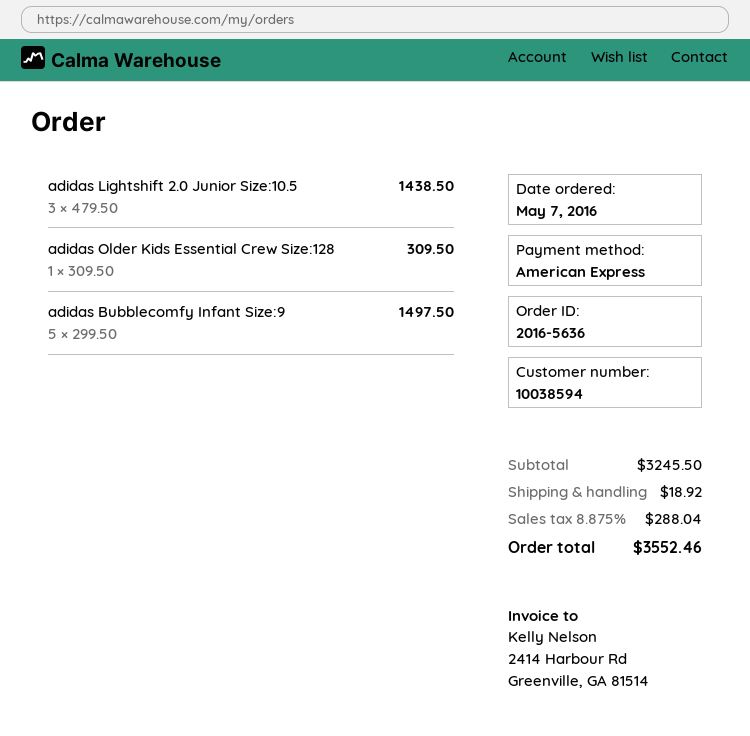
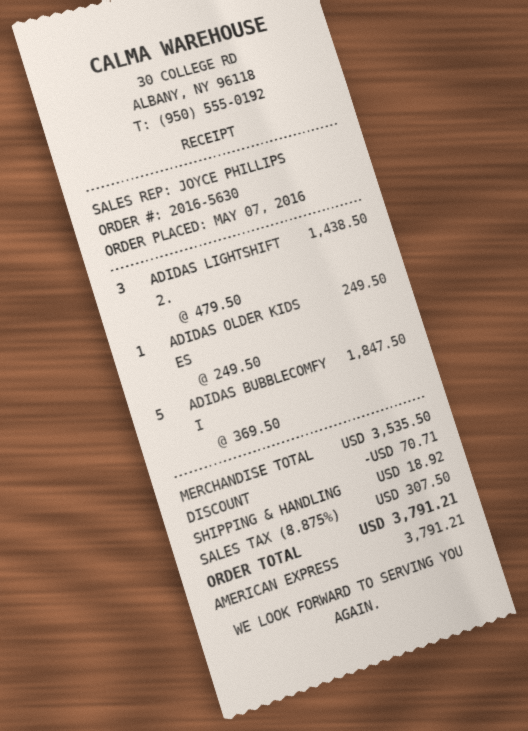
order number: 2016-5636 -> 2016-5630
adidas Older Kids Essential Crew Size:128: 1 x 309.50 = 309.50 -> 1 x 249.50 = 249.50
adidas Bubblecomfy Infant Size:9: 5 x 299.50 = 1497.50 -> 5 x 369.50 = 1847.50
subtotal: 3245.50 -> 3535.50
discount: none -> 70.71
tax: 8.875% = 288.04 -> 8.875% = 307.50
total: 3552.46 -> 3791.21

